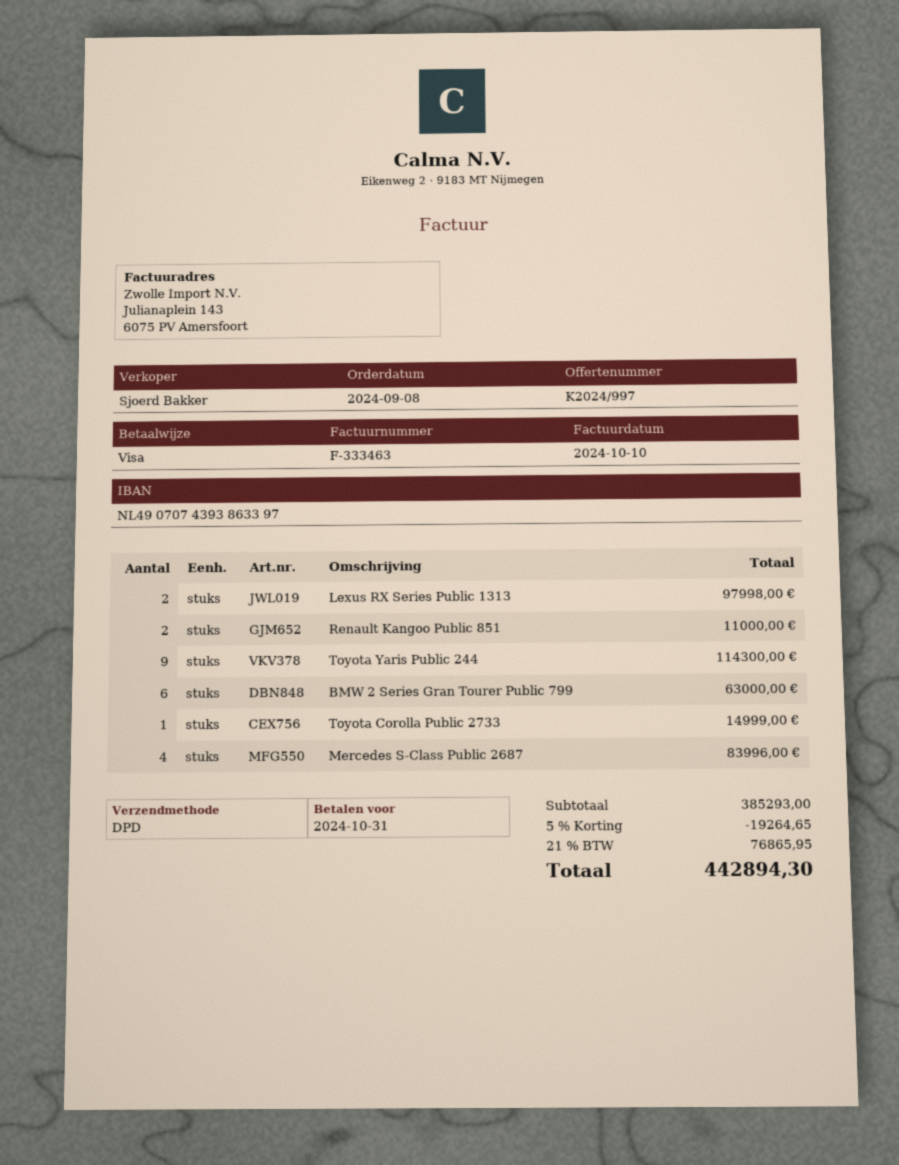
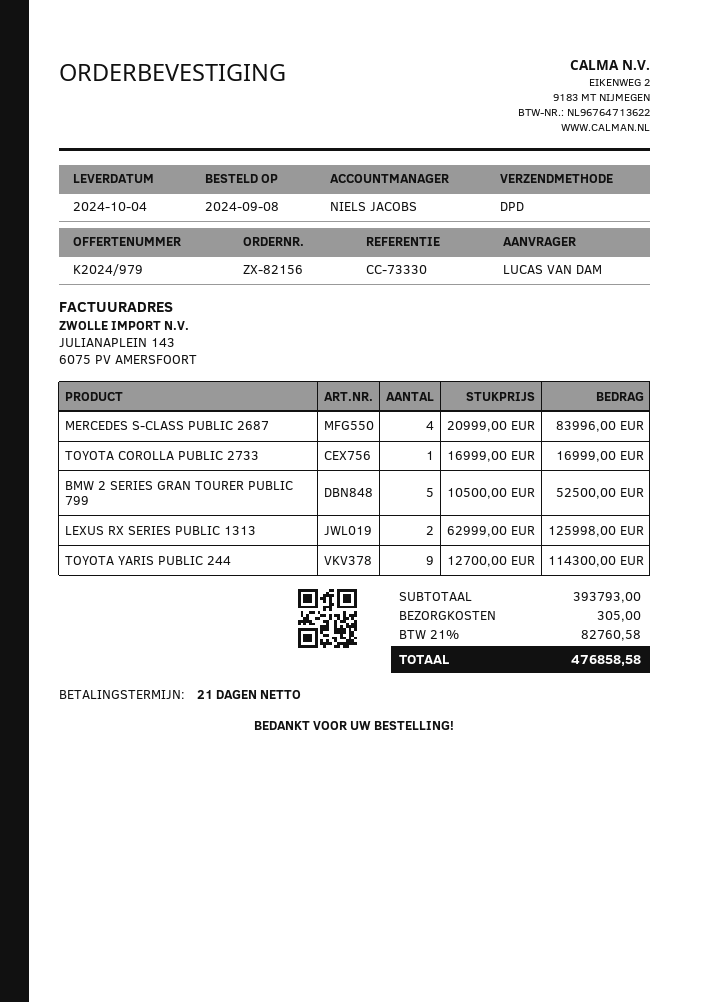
quote number: K2024/997 -> K2024/979
sales rep: Sjoerd Bakker -> NIELS JACOBS
Lexus RX Series Public 1313: 2 for 97998.00 -> 2 for 125998.00
Renault Kangoo Public 851: 2 for 11000.00 -> none
BMW 2 Series Gran Tourer Public 799: 6 for 63000.00 -> 5 for 52500.00
Toyota Corolla Public 2733: 1 for 14999.00 -> 1 for 16999.00
subtotal: 385293.00 -> 393793.00
discount: 5% = 19264.65 -> none
shipping: none -> 305.00
tax: 21% = 76865.95 -> 21% = 82760.58
total: 442894.30 -> 476858.58

